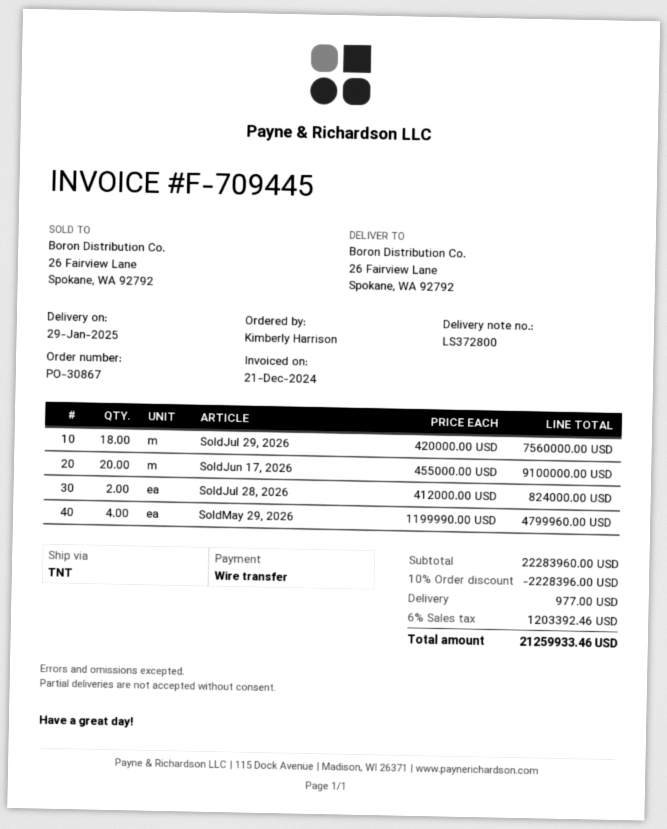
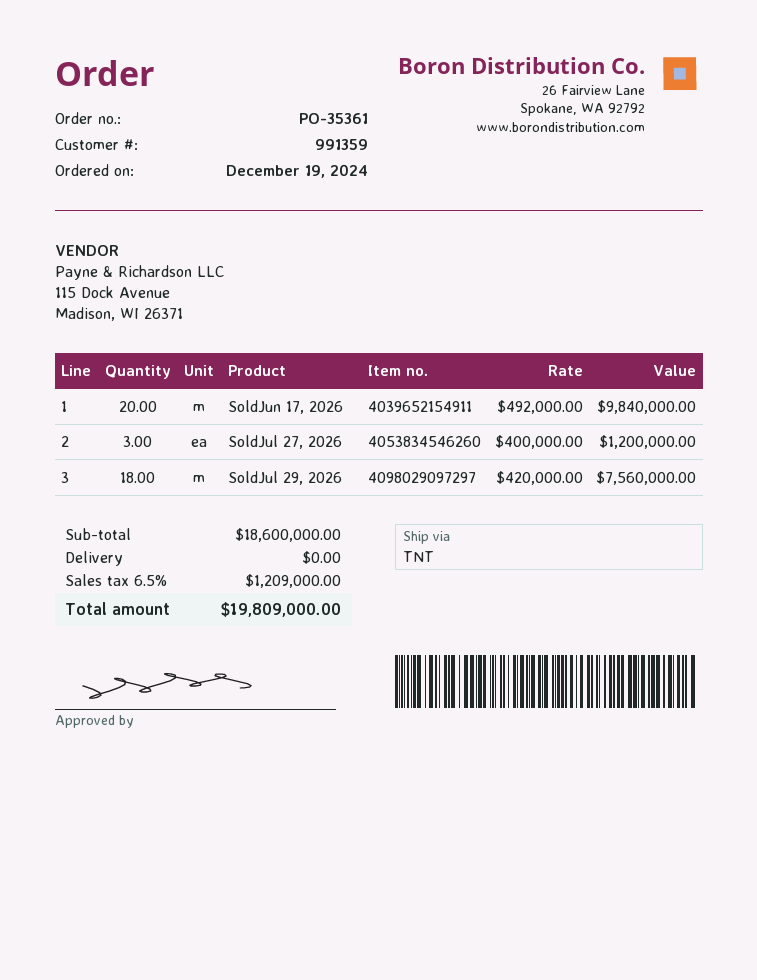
order number: PO-30867 -> PO-35361
SoldJun 17, 2026: 20 x 455000.00 = 9100000.00 -> 20 x 492000.00 = 9840000.00
SoldJul 28, 2026: 2 x 412000.00 = 824000.00 -> none
SoldMay 29, 2026: 4 x 1199990.00 = 4799960.00 -> none
SoldJul 27, 2026: none -> 3 x 400000.00 = 1200000.00
subtotal: 22283960.00 -> 18600000.00
discount: 10% = 2228396.00 -> none
shipping: 977.00 -> 0.00
tax: 6% = 1203392.46 -> 6.5% = 1209000.00
total: 21259933.46 -> 19809000.00

